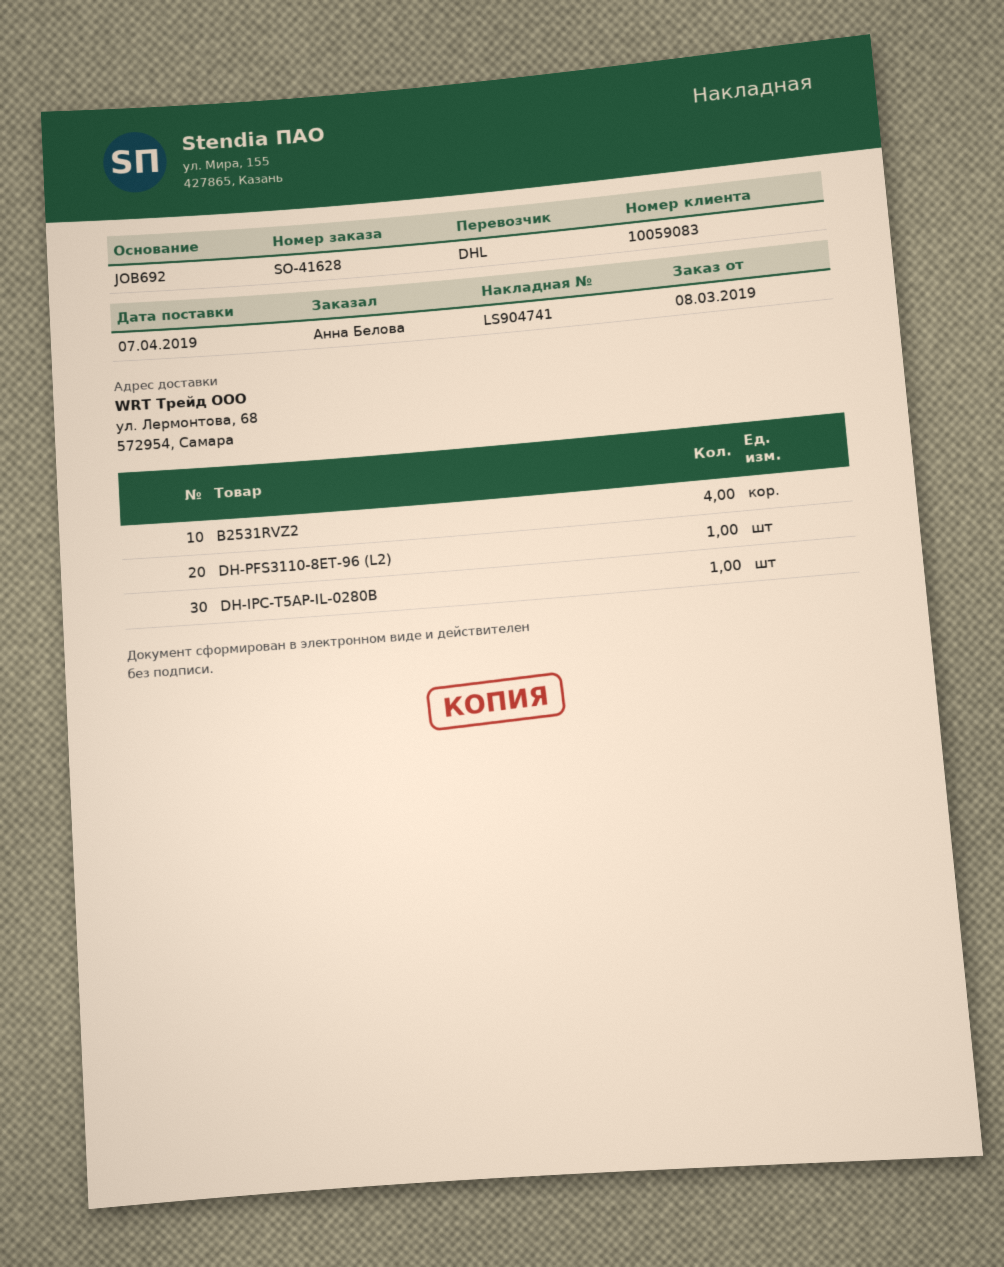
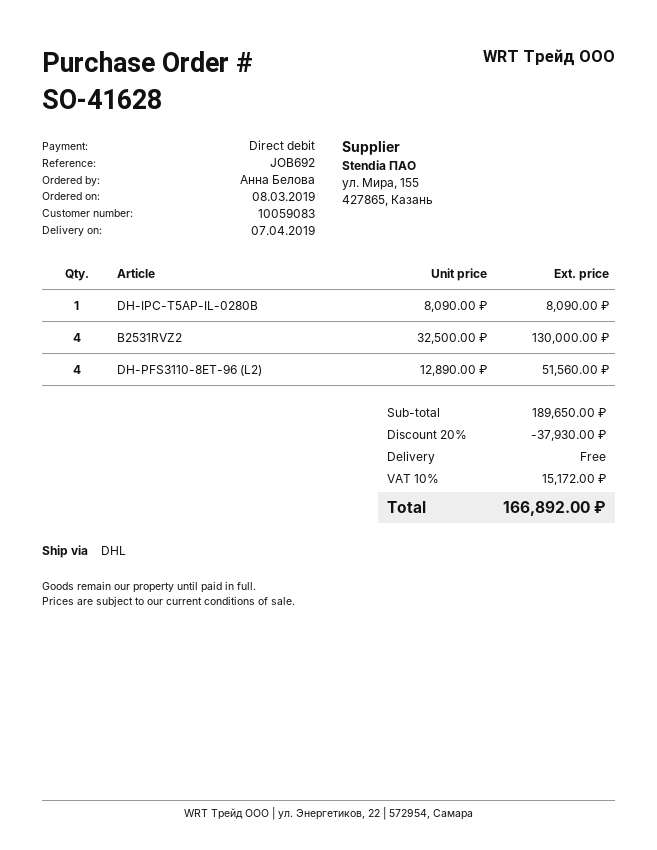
DH-PFS3110-8ET-96 (L2): 1 -> 4

